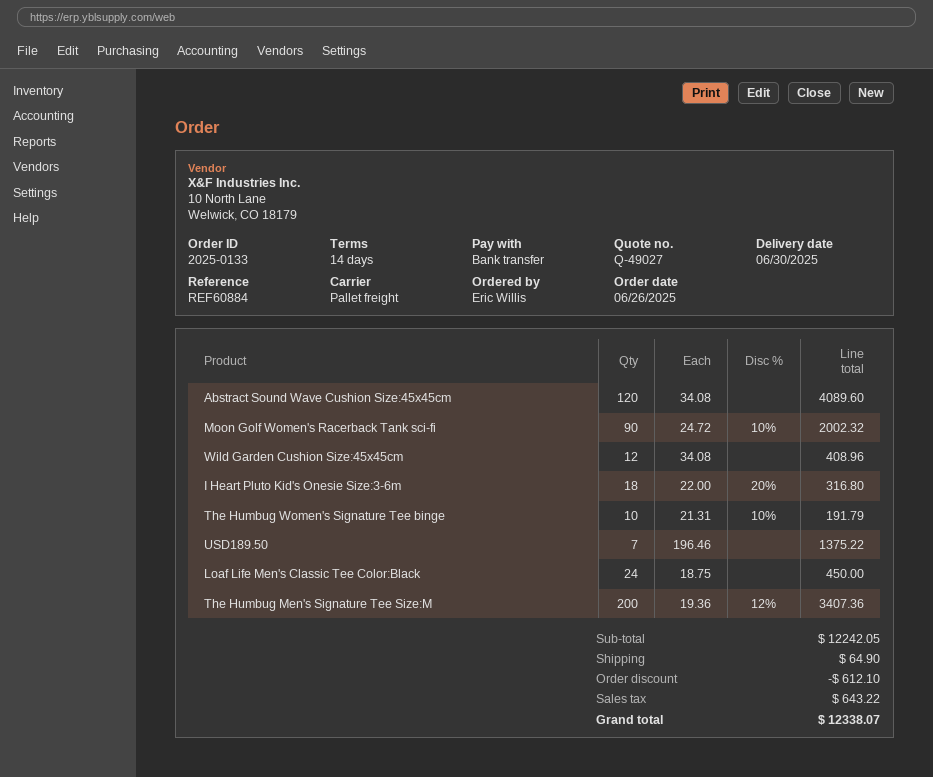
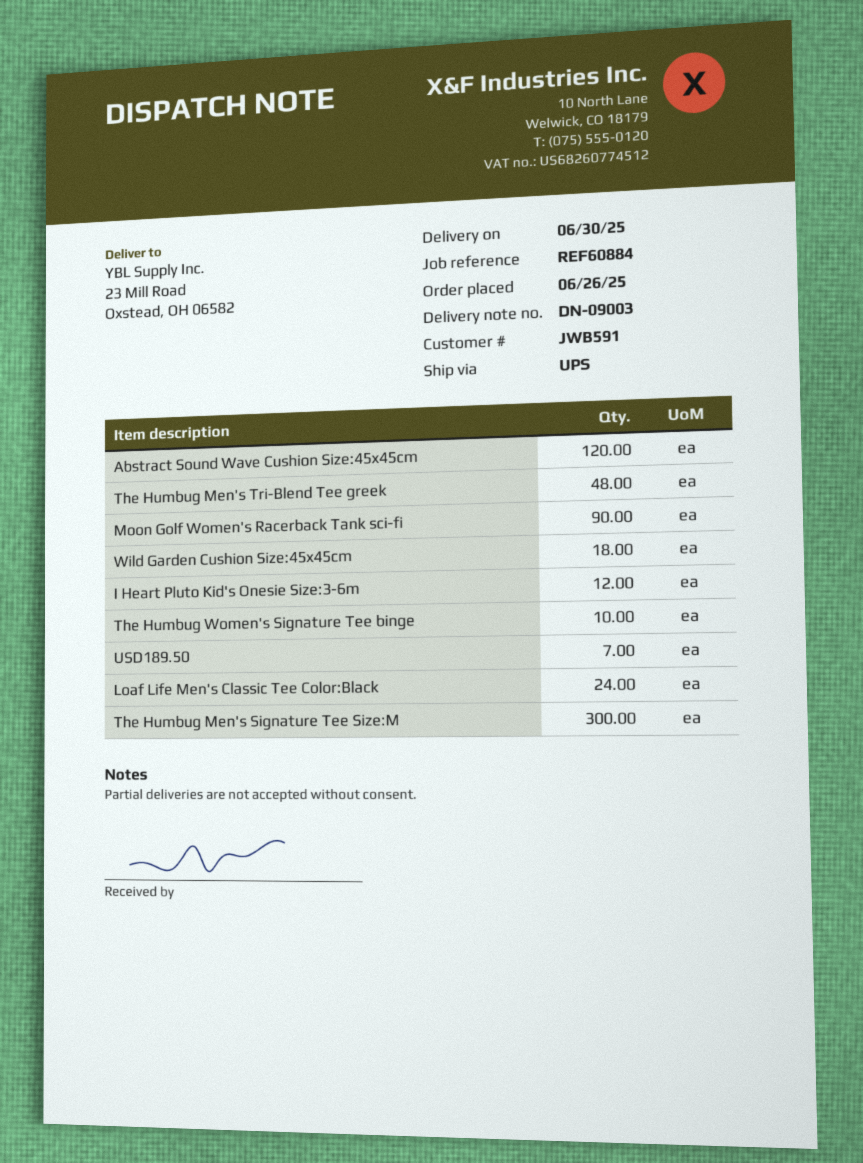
shipping method: pallet freight -> UPS
Wild Garden Cushion Size:45x45cm: 12 -> 18
I Heart Pluto Kid's Onesie Size:3-6m: 18 -> 12
The Humbug Men's Signature Tee Size:M: 200 -> 300
The Humbug Men's Tri-Blend Tee greek: none -> 48

